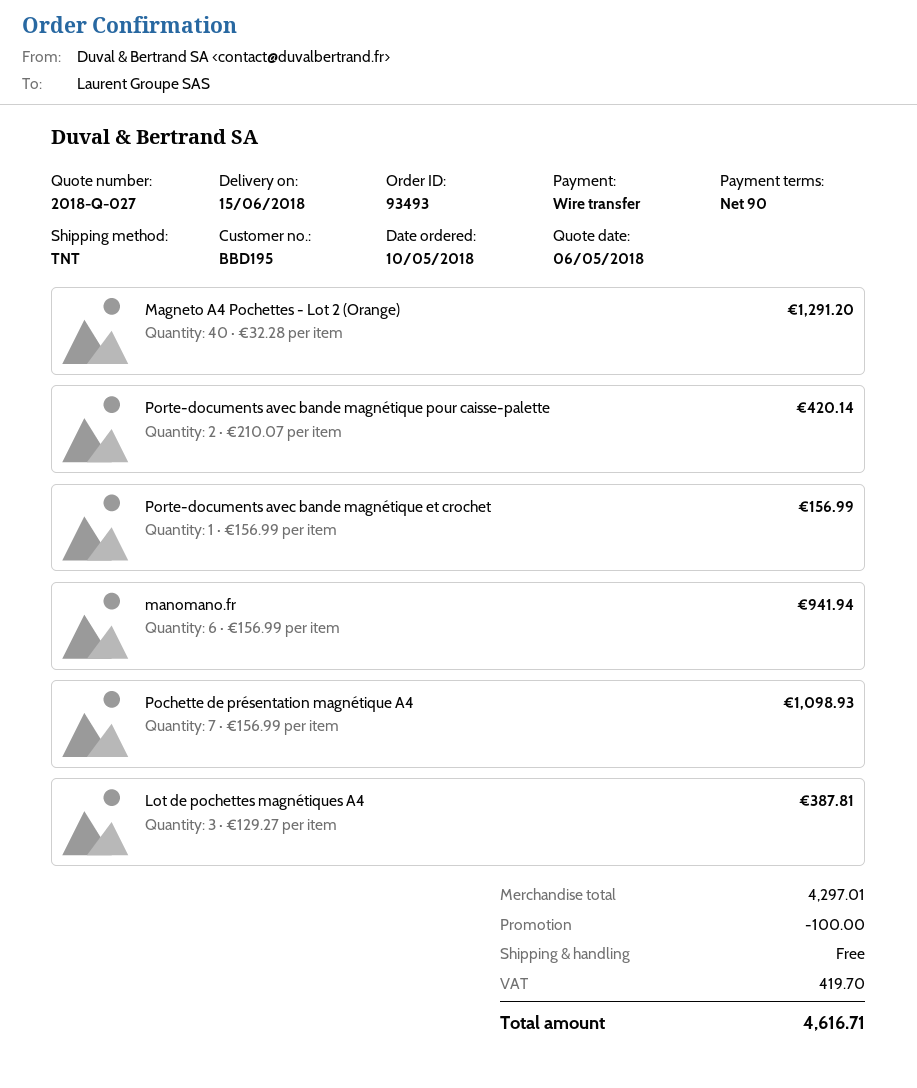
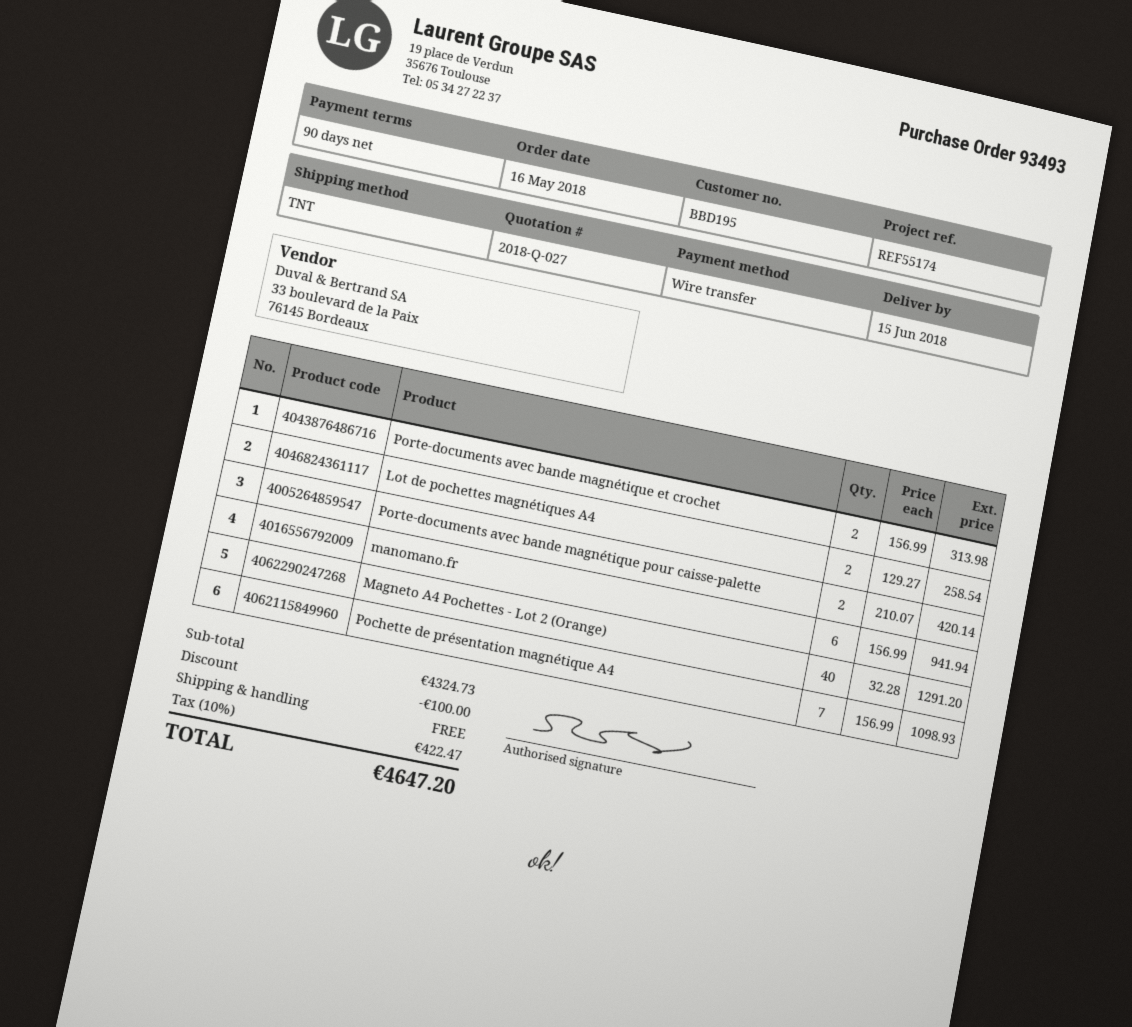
order date: 2018-05-10 -> 2018-05-16
Porte-documents avec bande magnétique et crochet: 1 x 156.99 = 156.99 -> 2 x 156.99 = 313.98
Lot de pochettes magnétiques A4: 3 x 129.27 = 387.81 -> 2 x 129.27 = 258.54
subtotal: 4297.01 -> 4324.73
tax: 419.70 -> 422.47
total: 4616.71 -> 4647.20

